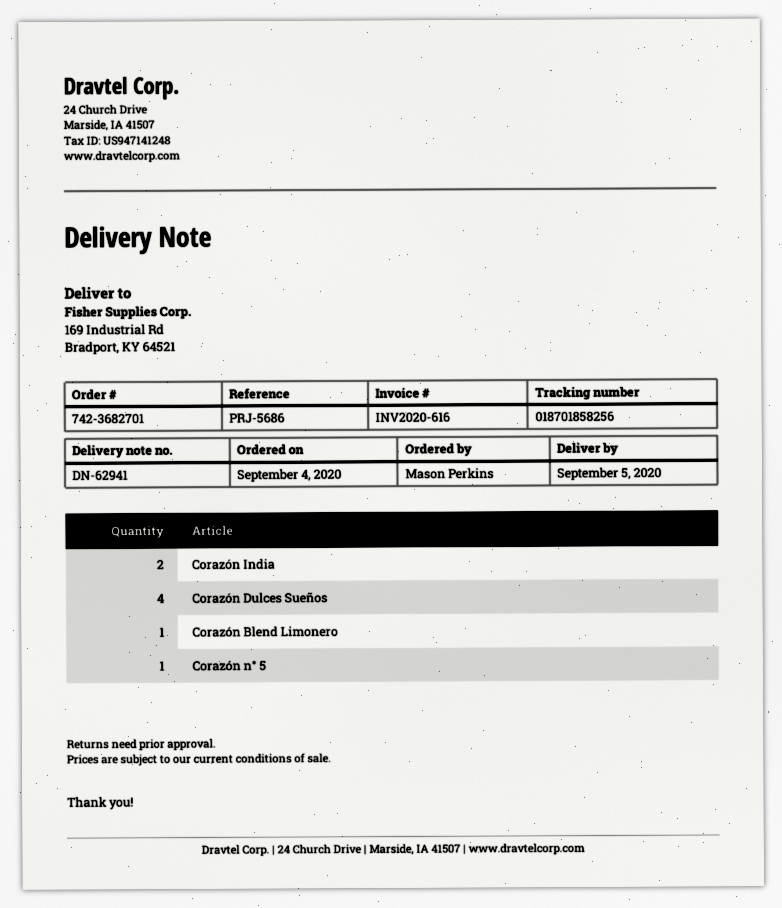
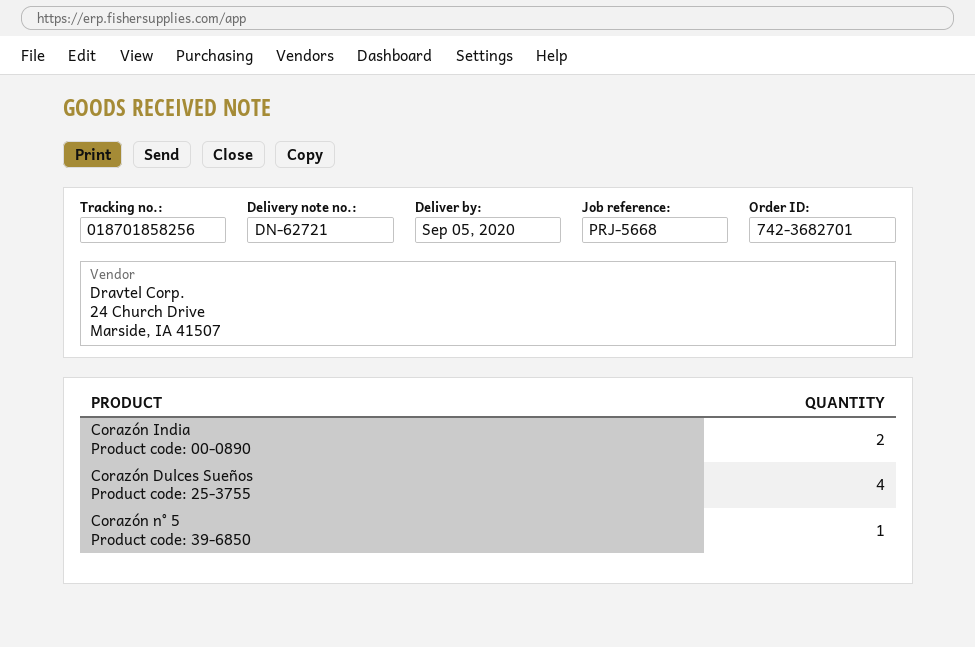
delivery note number: DN-62941 -> DN-62721
reference: PRJ-5686 -> PRJ-5668
Corazón Blend Limonero: 1 -> none

